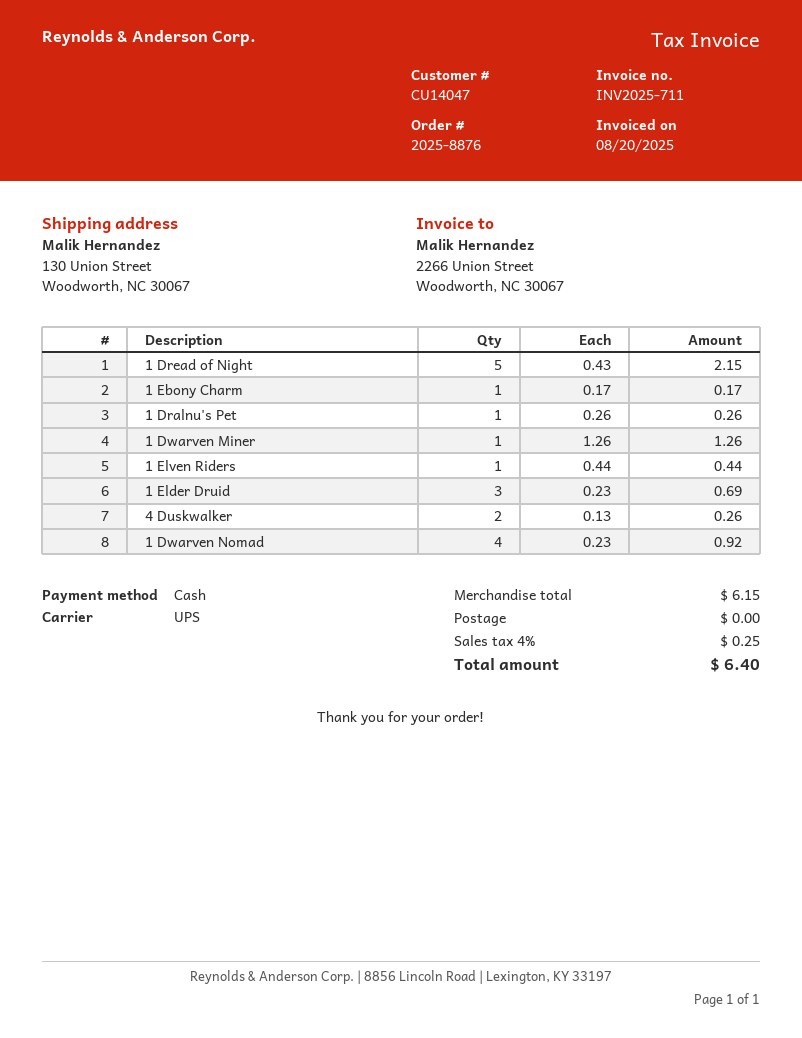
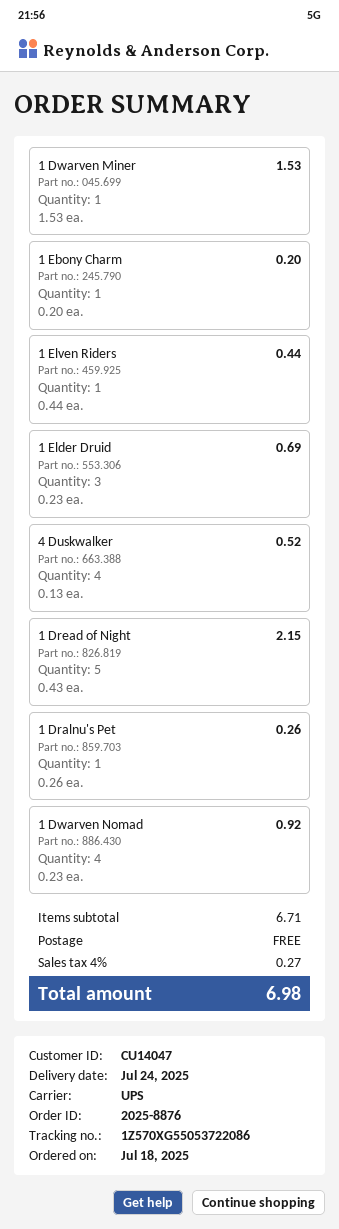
1 Ebony Charm: 1 x 0.17 = 0.17 -> 1 x 0.20 = 0.20
1 Dwarven Miner: 1 x 1.26 = 1.26 -> 1 x 1.53 = 1.53
4 Duskwalker: 2 x 0.13 = 0.26 -> 4 x 0.13 = 0.52
subtotal: 6.15 -> 6.71
tax: 4% = 0.25 -> 4% = 0.27
total: 6.40 -> 6.98

